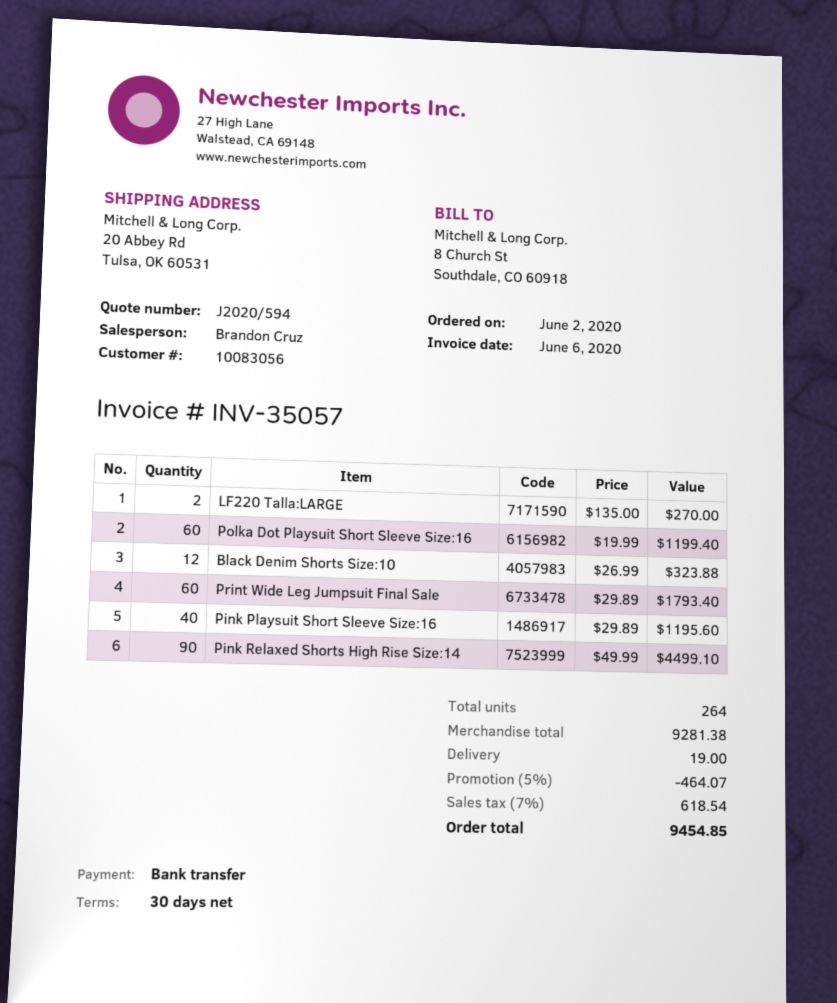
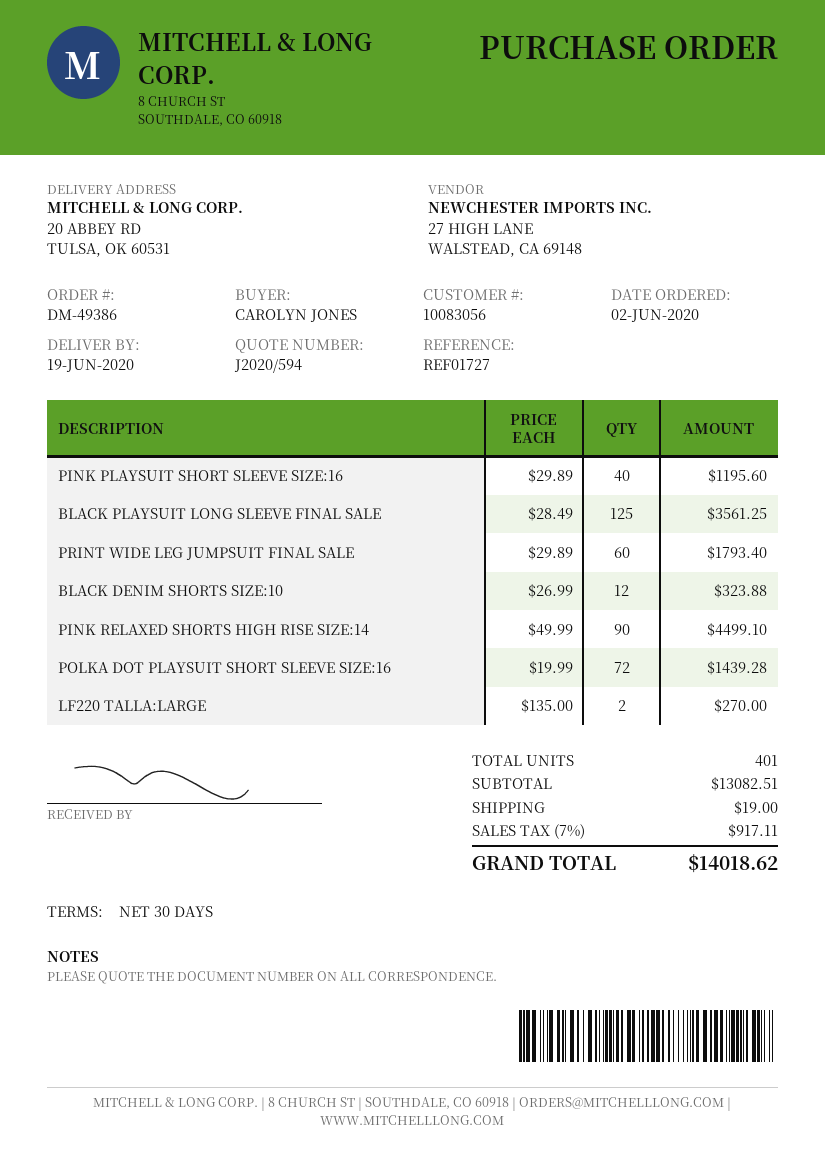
Polka Dot Playsuit Short Sleeve Size:16: 60 x 19.99 = 1199.40 -> 72 x 19.99 = 1439.28
BLACK PLAYSUIT LONG SLEEVE FINAL SALE: none -> 125 x 28.49 = 3561.25
total quantity: 264 -> 401
subtotal: 9281.38 -> 13082.51
discount: 5% = 464.07 -> none
tax: 7% = 618.54 -> 7% = 917.11
total: 9454.85 -> 14018.62

